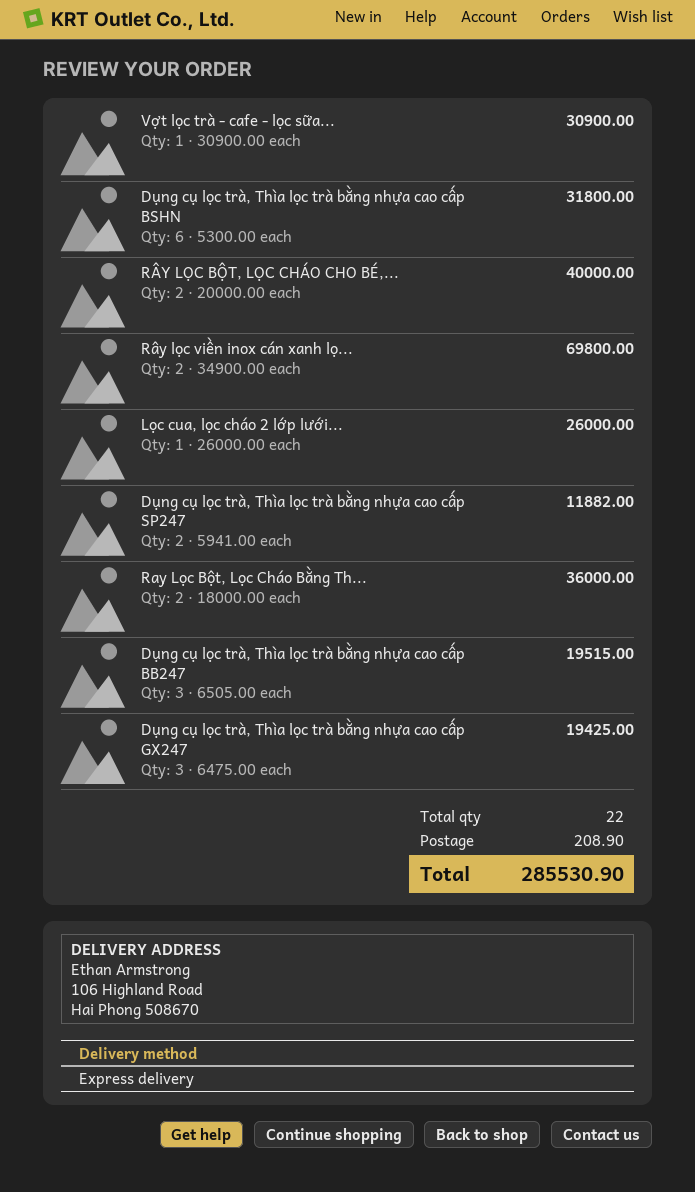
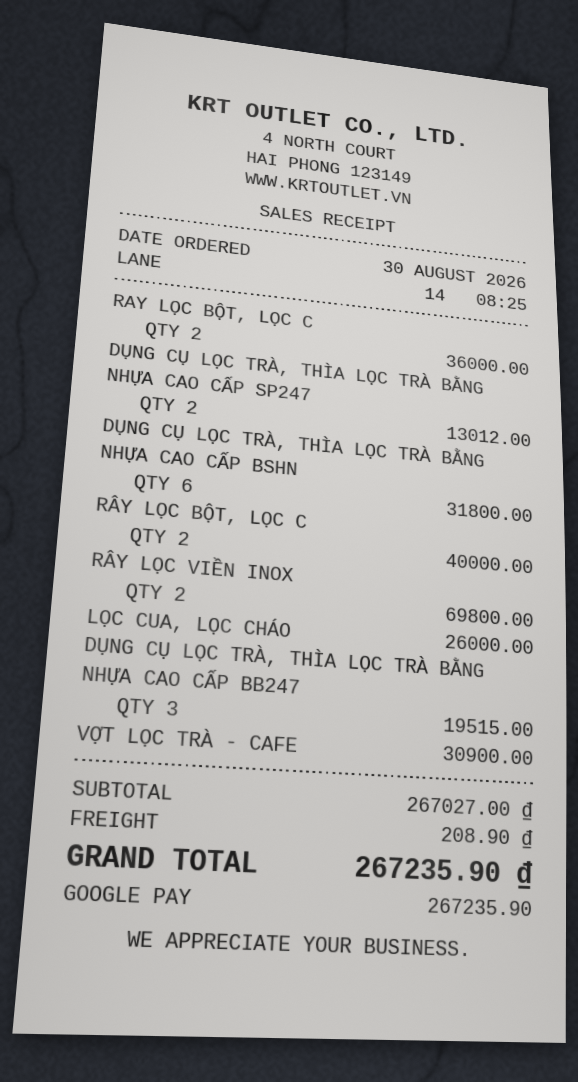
Dụng cụ lọc trà, Thìa lọc trà bằng nhựa cao cấp SP247: 2 for 11882.00 -> 2 for 13012.00
Dụng cụ lọc trà, Thìa lọc trà bằng nhựa cao cấp GX247: 3 for 19425.00 -> none
total: 285530.90 -> 267235.90

